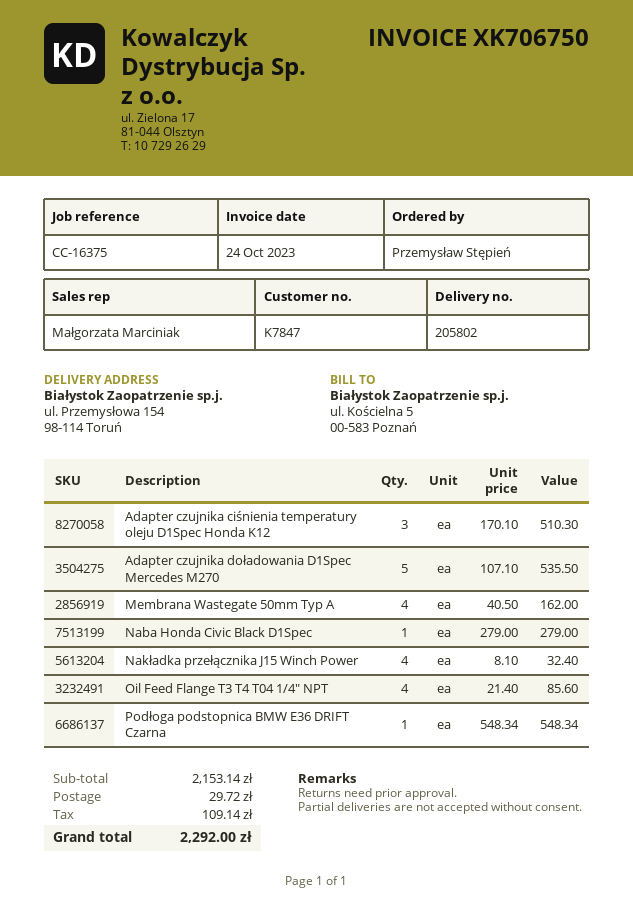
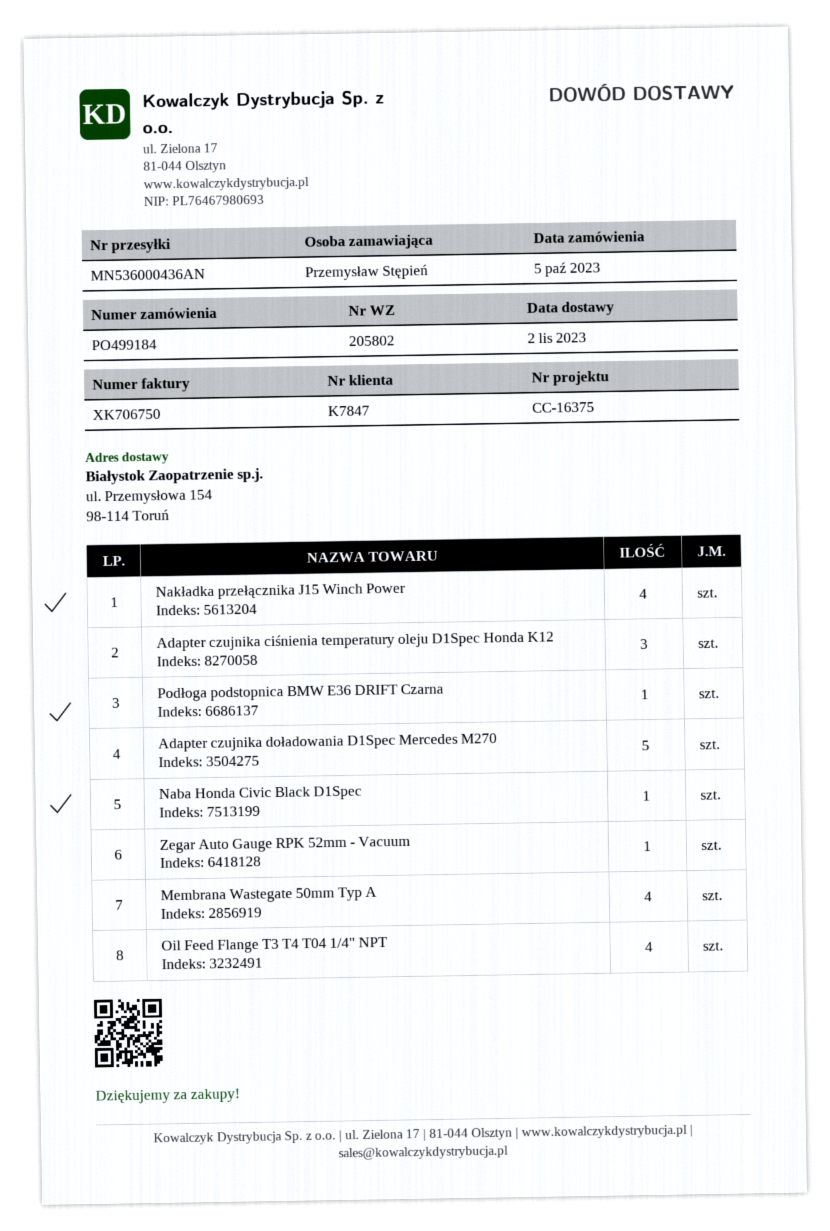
Zegar Auto Gauge RPK 52mm - Vacuum: none -> 1

